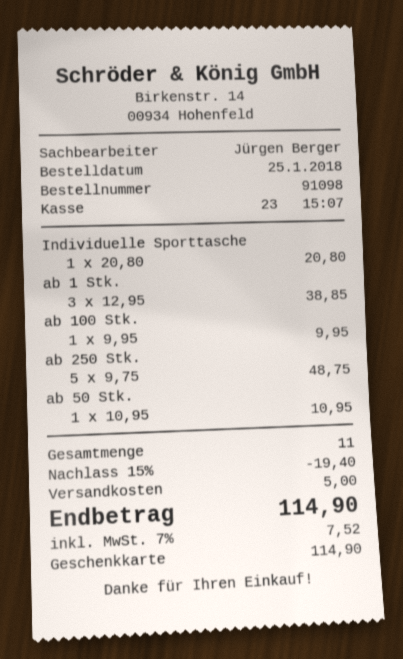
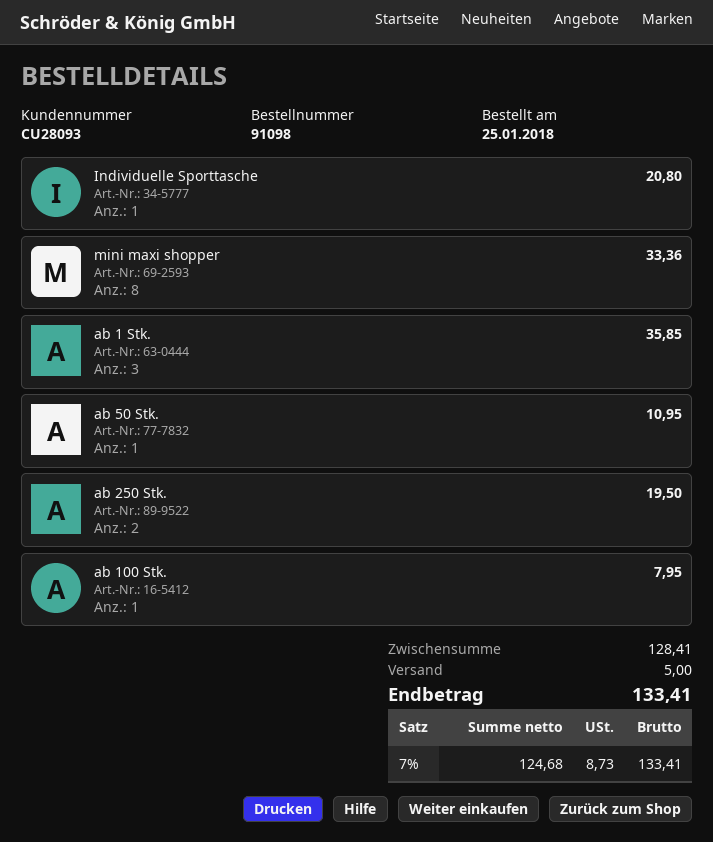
ab 1 Stk.: 3 for 38.85 -> 3 for 35.85
ab 100 Stk.: 1 for 9.95 -> 1 for 7.95
ab 250 Stk.: 5 for 48.75 -> 2 for 19.50
mini maxi shopper: none -> 8 for 33.36
discount: 15% = 19.40 -> none
tax: 7% = 7.52 -> 7% = 8.73
total: 114.90 -> 133.41

